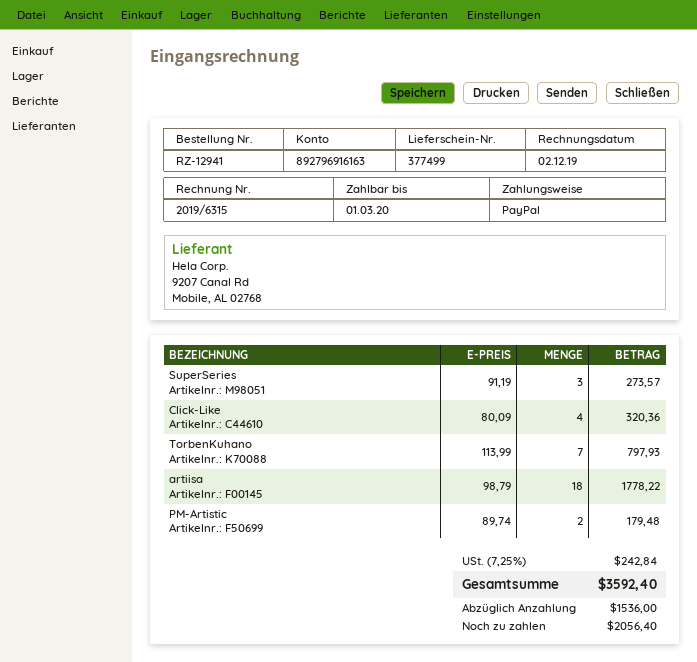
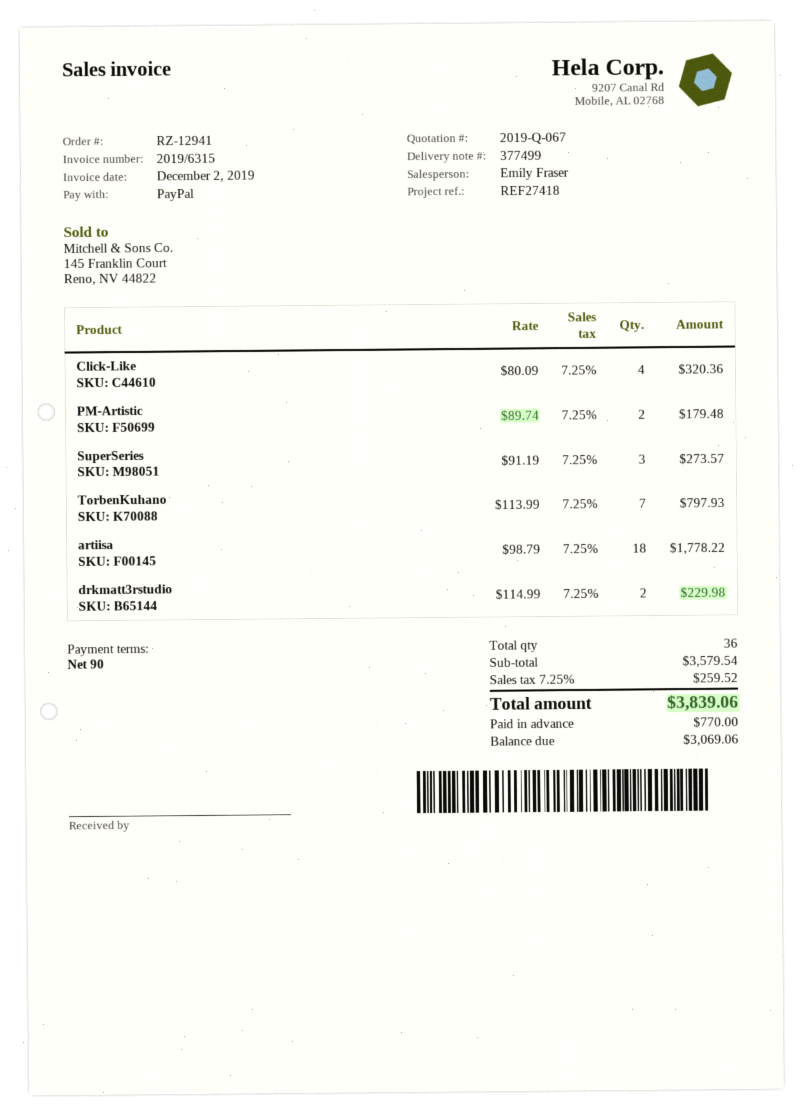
drkmatt3rstudio: none -> 2 x 114.99 = 229.98
tax: 7.25% = 242.84 -> 7.25% = 259.52
total: 3592.40 -> 3839.06
deposit: 1536.00 -> 770.00
balance: 2056.40 -> 3069.06

